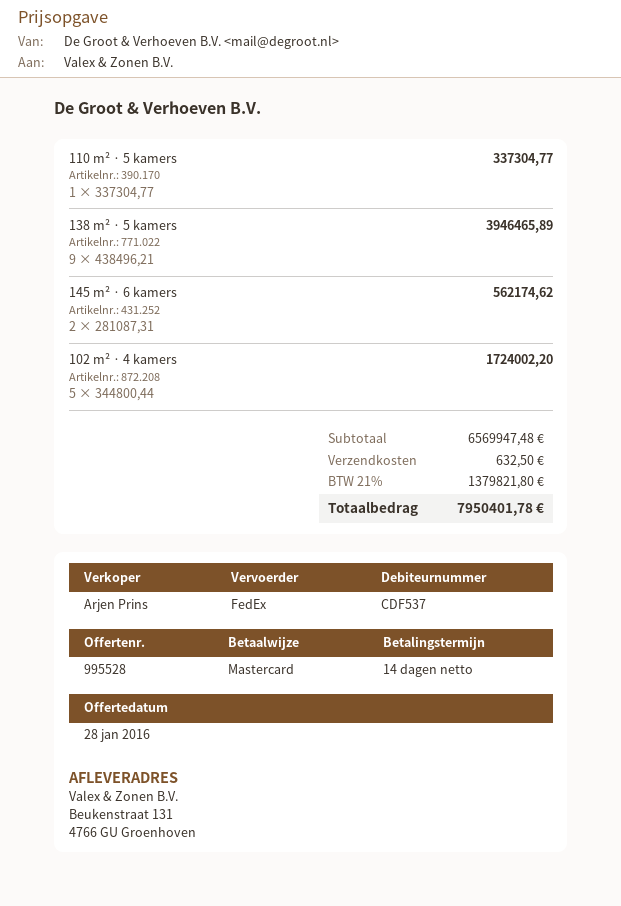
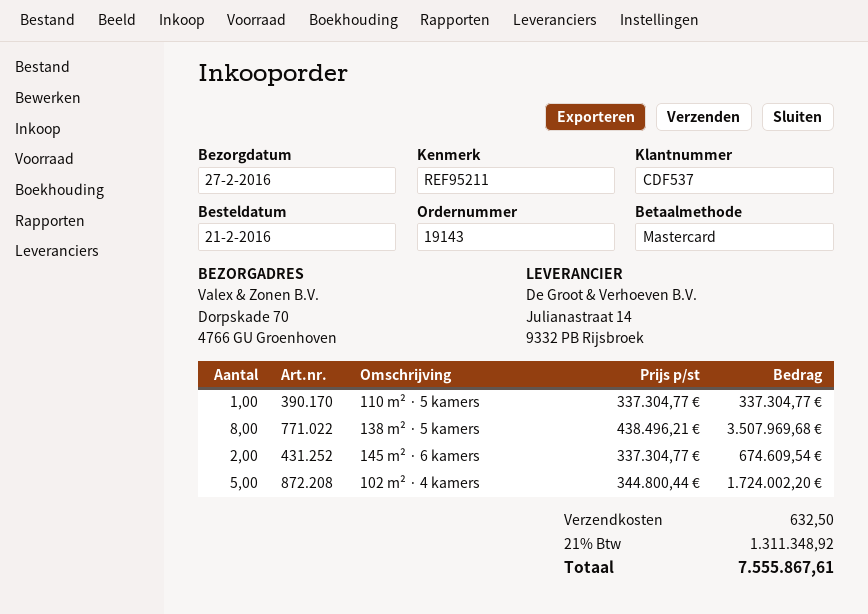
ship to: Beukenstraat 131, 4766 GU Groenhoven -> Dorpskade 70, 4766 GU Groenhoven
138 m² · 5 kamers: 9 x 438496.21 = 3946465.89 -> 8 x 438496.21 = 3507969.68
145 m² · 6 kamers: 2 x 281087.31 = 562174.62 -> 2 x 337304.77 = 674609.54
tax: 21% = 1379821.80 -> 21% = 1311348.92
total: 7950401.78 -> 7555867.61

